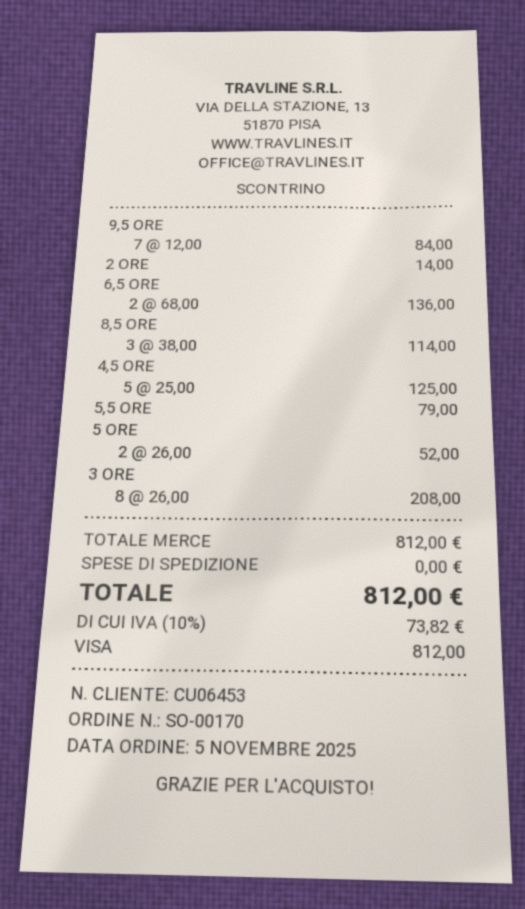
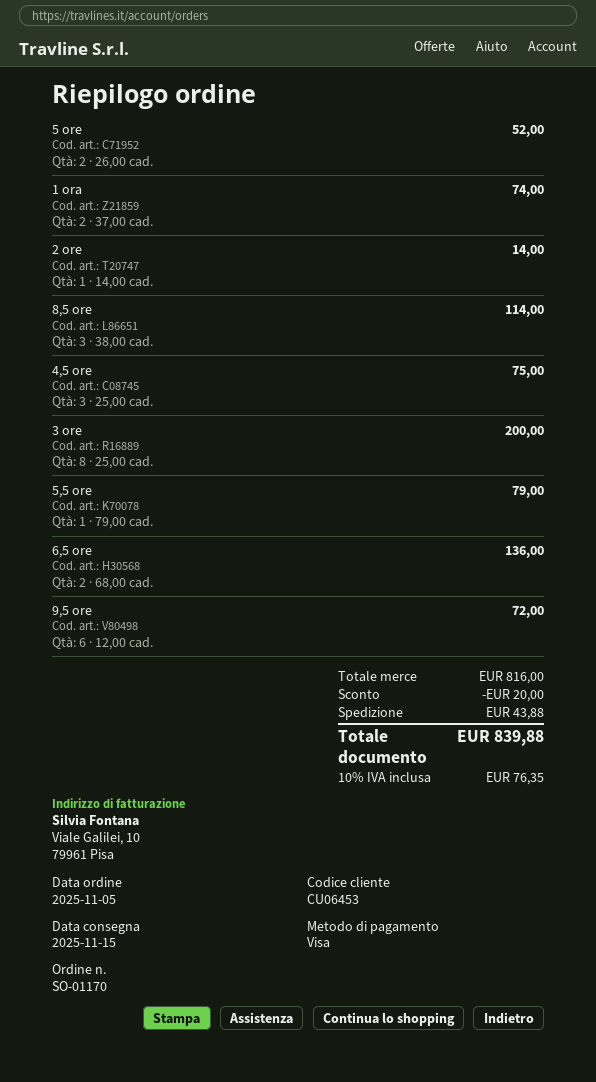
order number: SO-00170 -> SO-01170
9,5 ORE: 7 x 12.00 = 84.00 -> 6 x 12.00 = 72.00
4,5 ORE: 5 x 25.00 = 125.00 -> 3 x 25.00 = 75.00
3 ORE: 8 x 26.00 = 208.00 -> 8 x 25.00 = 200.00
1 ora: none -> 2 x 37.00 = 74.00
subtotal: 812.00 -> 816.00
discount: none -> 20.00
shipping: 0.00 -> 43.88
tax: 10% = 73.82 -> 10% = 76.35
total: 812.00 -> 839.88

